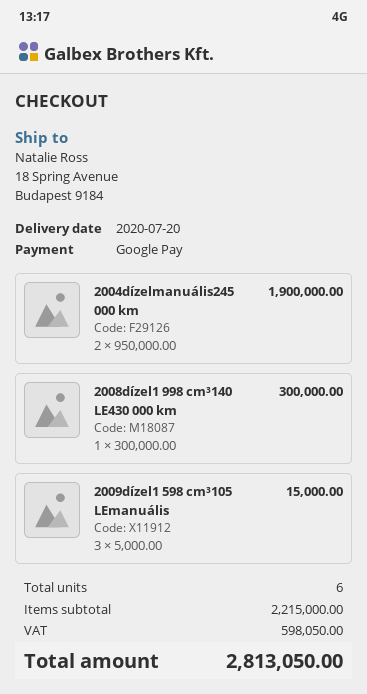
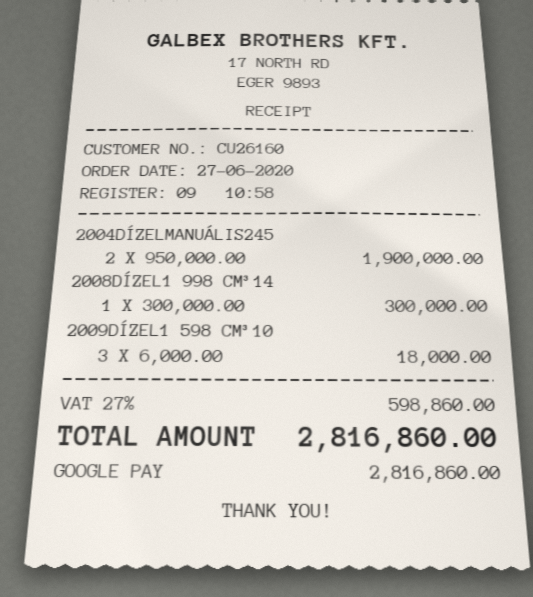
2009dízel1 598 cm³105 LEmanuális: 3 x 5000.00 = 15000.00 -> 3 x 6000.00 = 18000.00
tax: 598050.00 -> 598860.00
total: 2813050.00 -> 2816860.00

